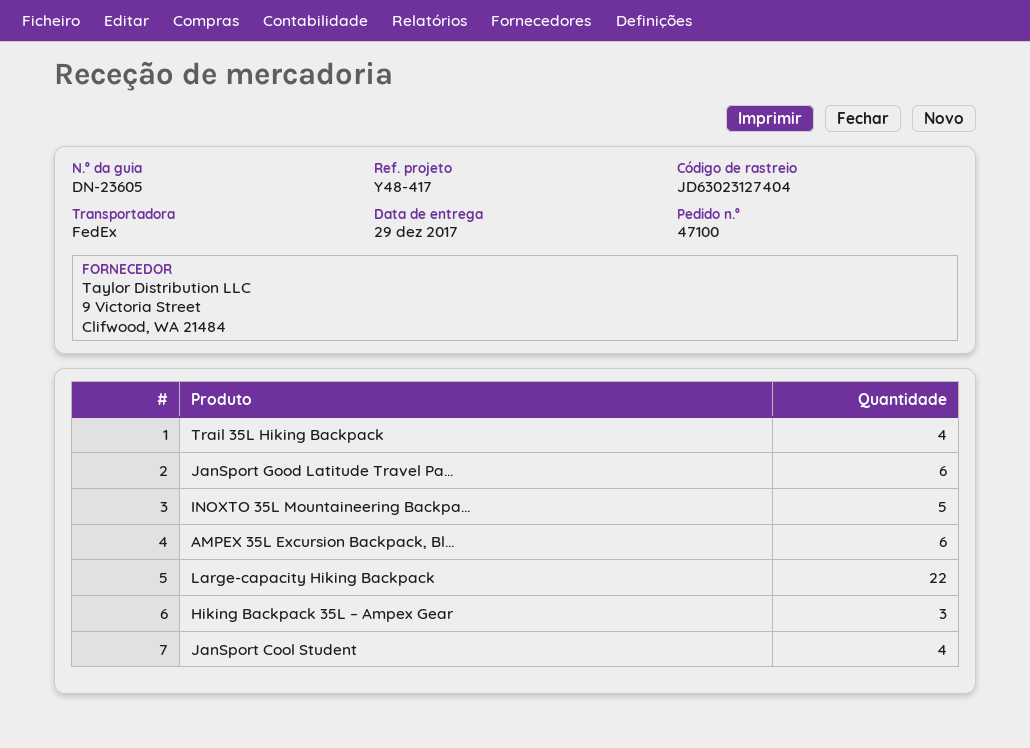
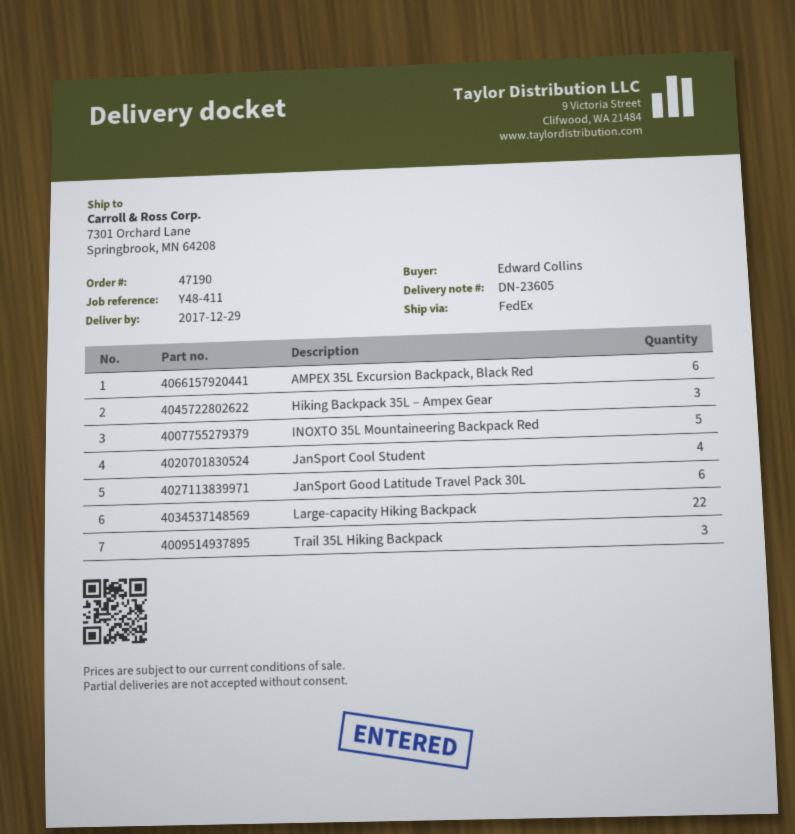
order number: 47100 -> 47190
reference: Y48-417 -> Y48-411
Trail 35L Hiking Backpack: 4 -> 3

